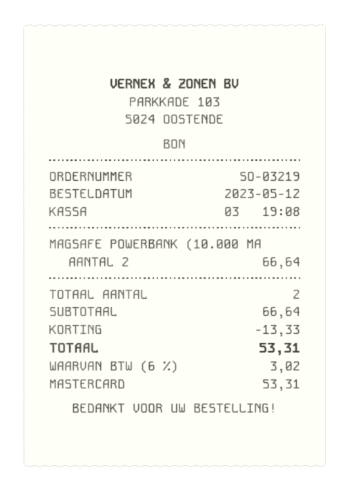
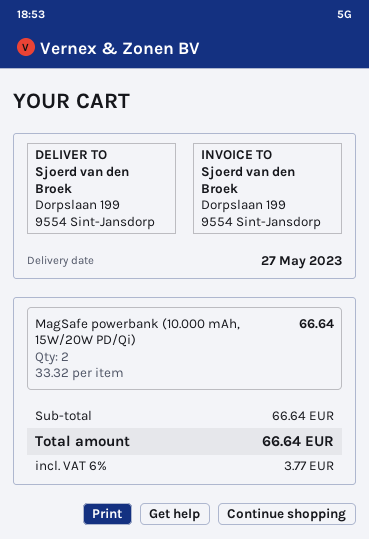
discount: 13.33 -> none
tax: 6% = 3.02 -> 6% = 3.77
total: 53.31 -> 66.64

